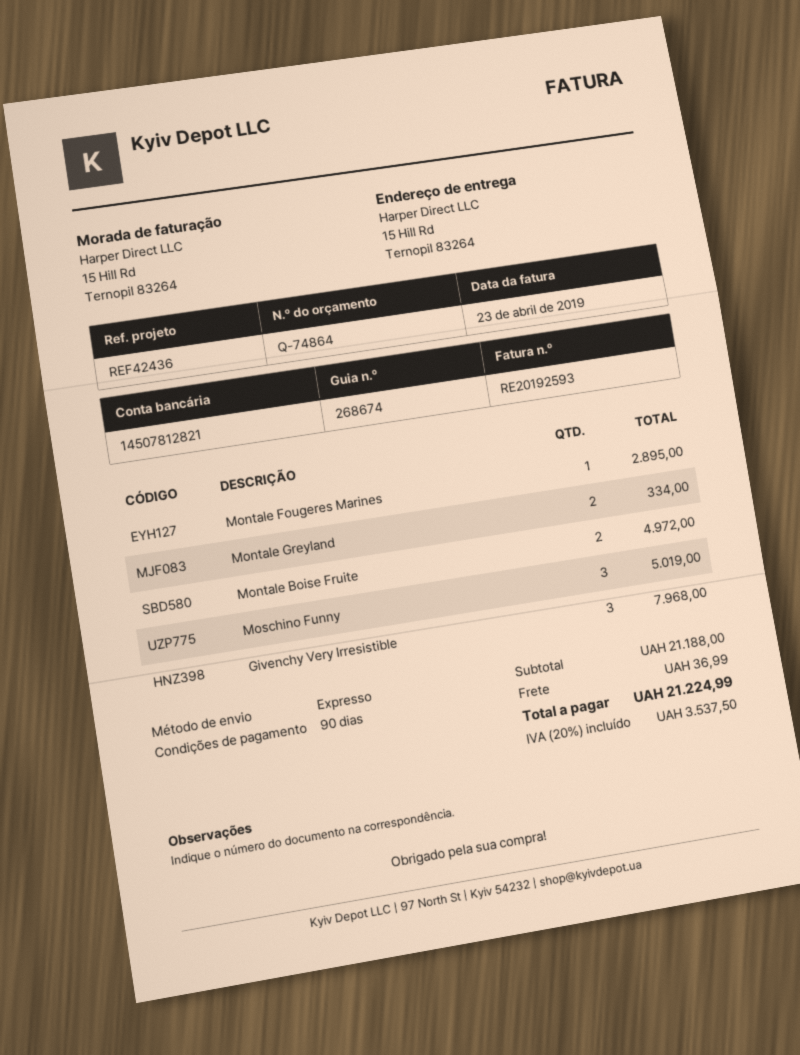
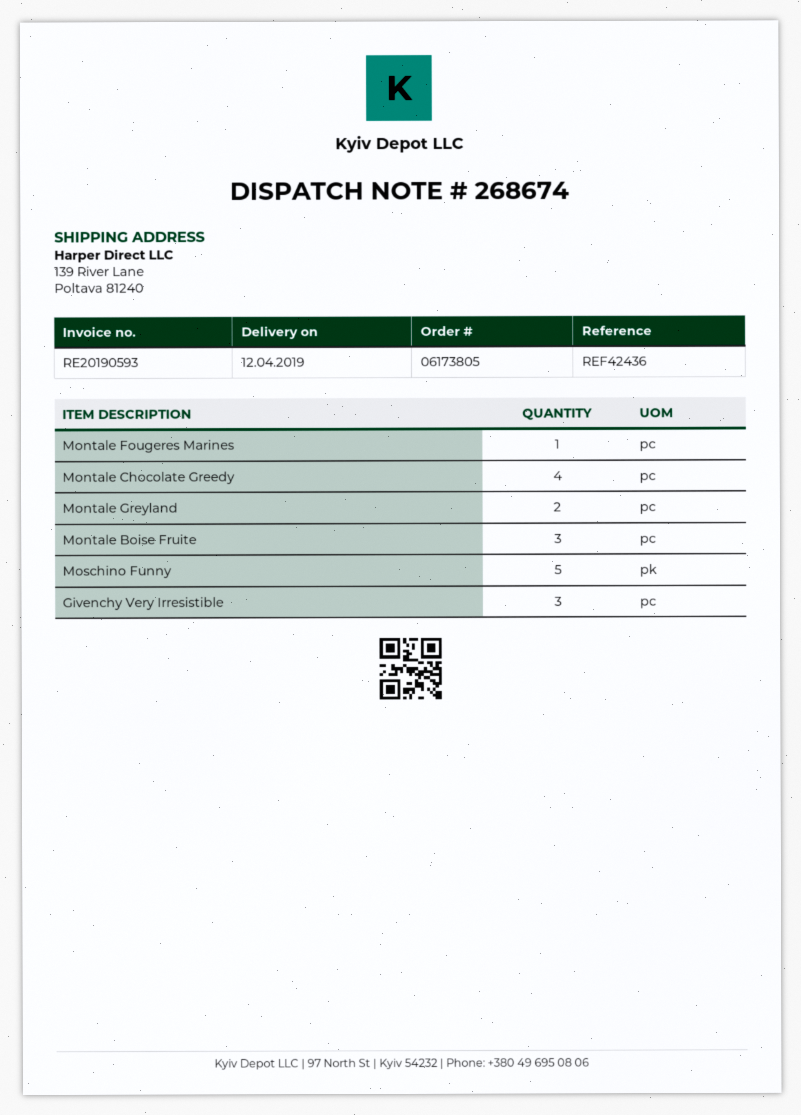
invoice number: RE20192593 -> RE20190593
ship to: 15 Hill Rd, Ternopil 83264 -> 139 River Lane, Poltava 81240
Montale Boise Fruite: 2 -> 3
Moschino Funny: 3 -> 5
Montale Chocolate Greedy: none -> 4

